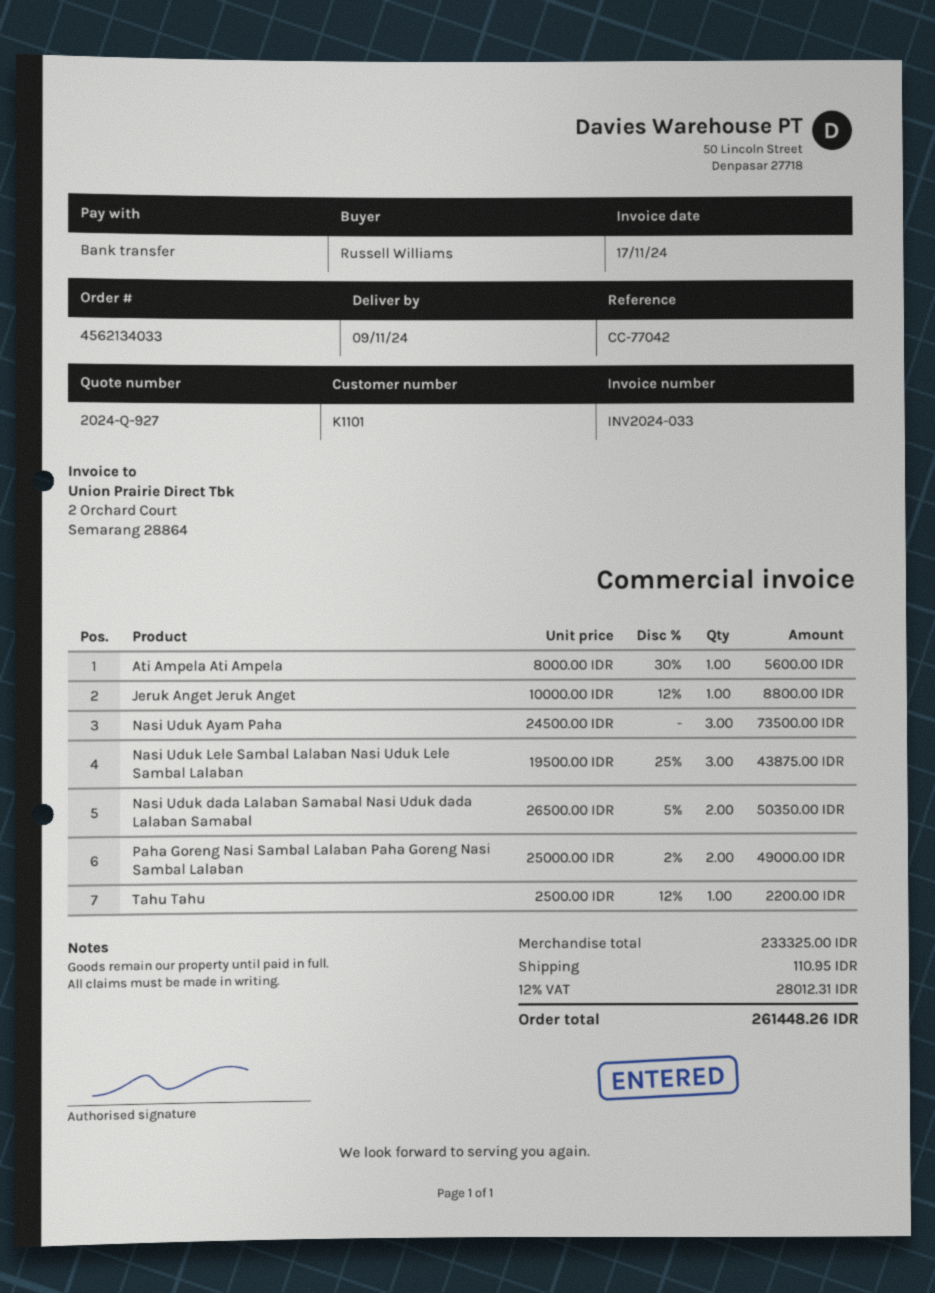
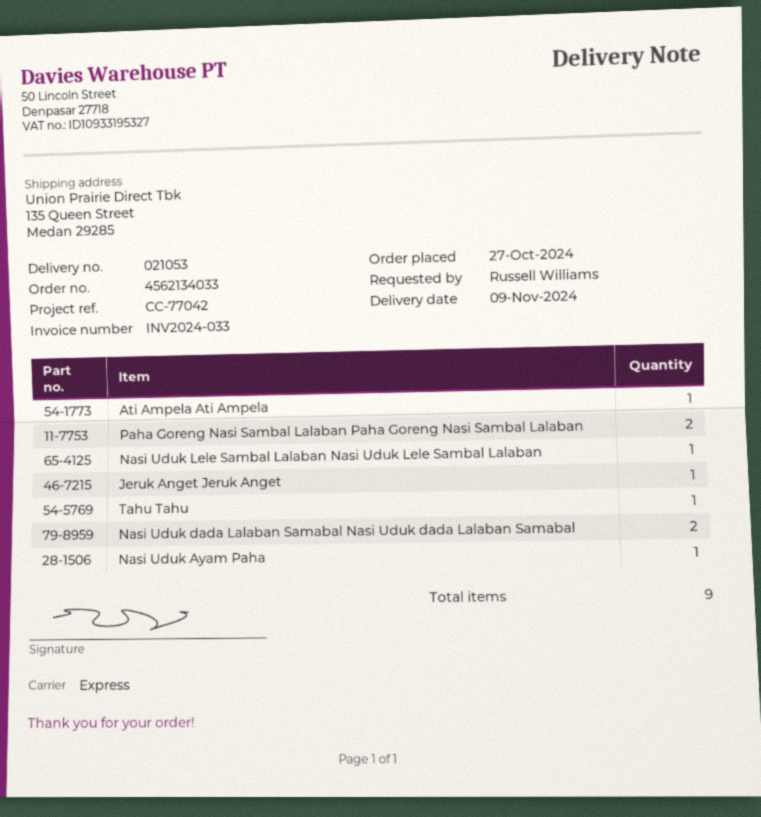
Nasi Uduk Ayam Paha: 3 -> 1
Nasi Uduk Lele Sambal Lalaban Nasi Uduk Lele Sambal Lalaban: 3 -> 1

